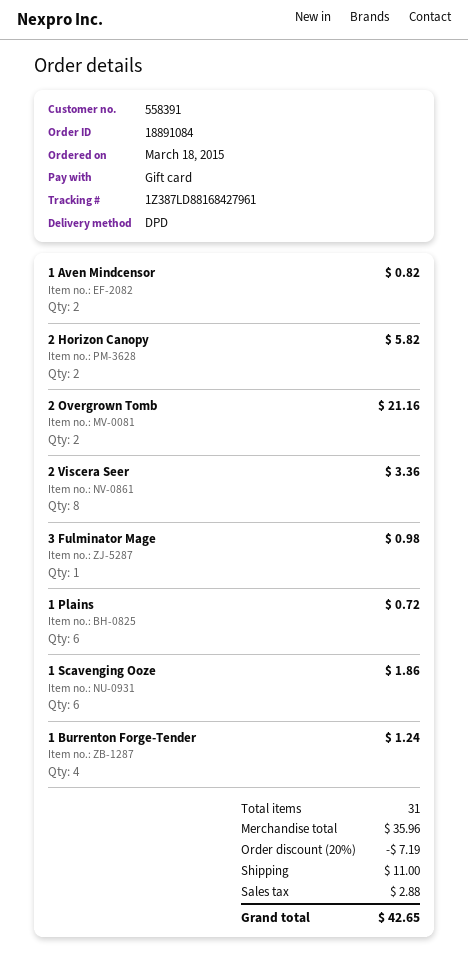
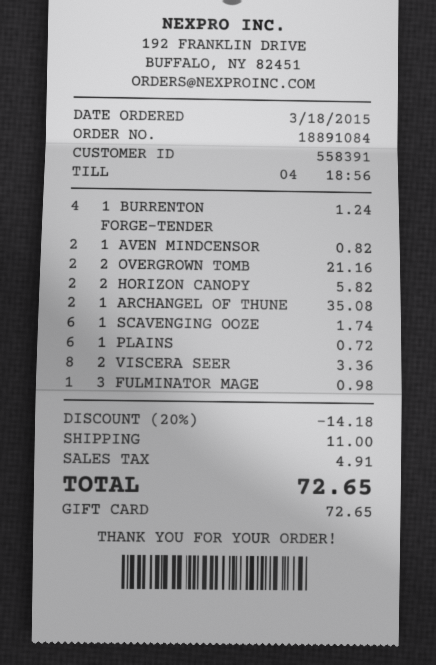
1 Scavenging Ooze: 6 for 1.86 -> 6 for 1.74
1 ARCHANGEL OF THUNE: none -> 2 for 35.08
discount: 20% = 7.19 -> 20% = 14.18
tax: 2.88 -> 4.91
total: 42.65 -> 72.65

